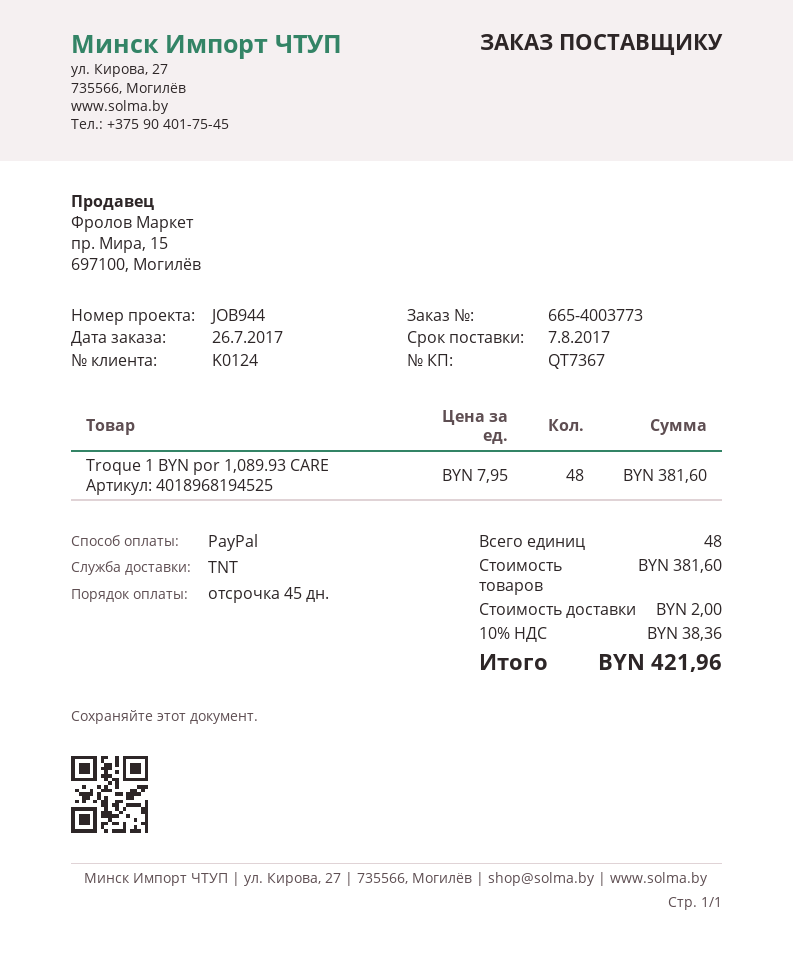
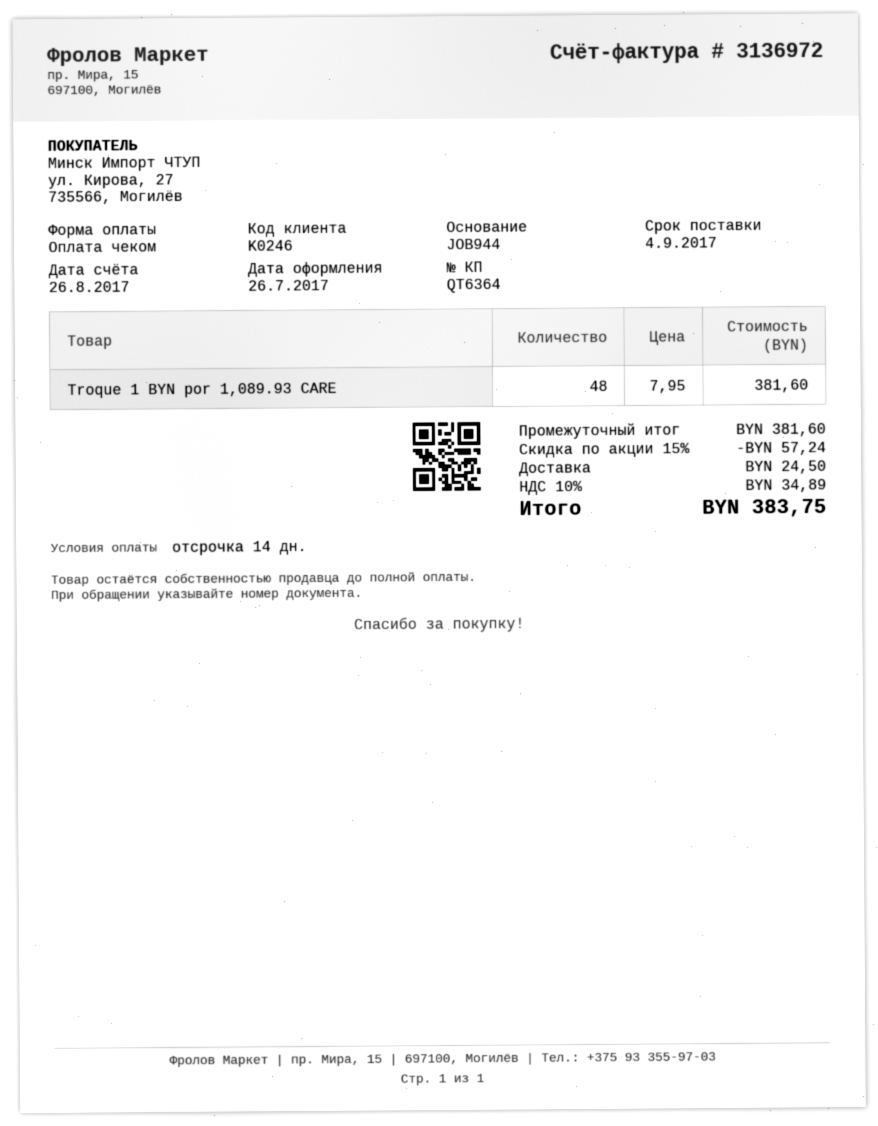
quote number: QT7367 -> QT6364
delivery date: 2017-08-07 -> 2017-09-04
payment terms: 45 days -> 14 days
customer number: K0124 -> K0246
payment method: PayPal -> cheque
discount: none -> 15% = 57.24
shipping: 2.00 -> 24.50
tax: 10% = 38.36 -> 10% = 34.89
total: 421.96 -> 383.75

